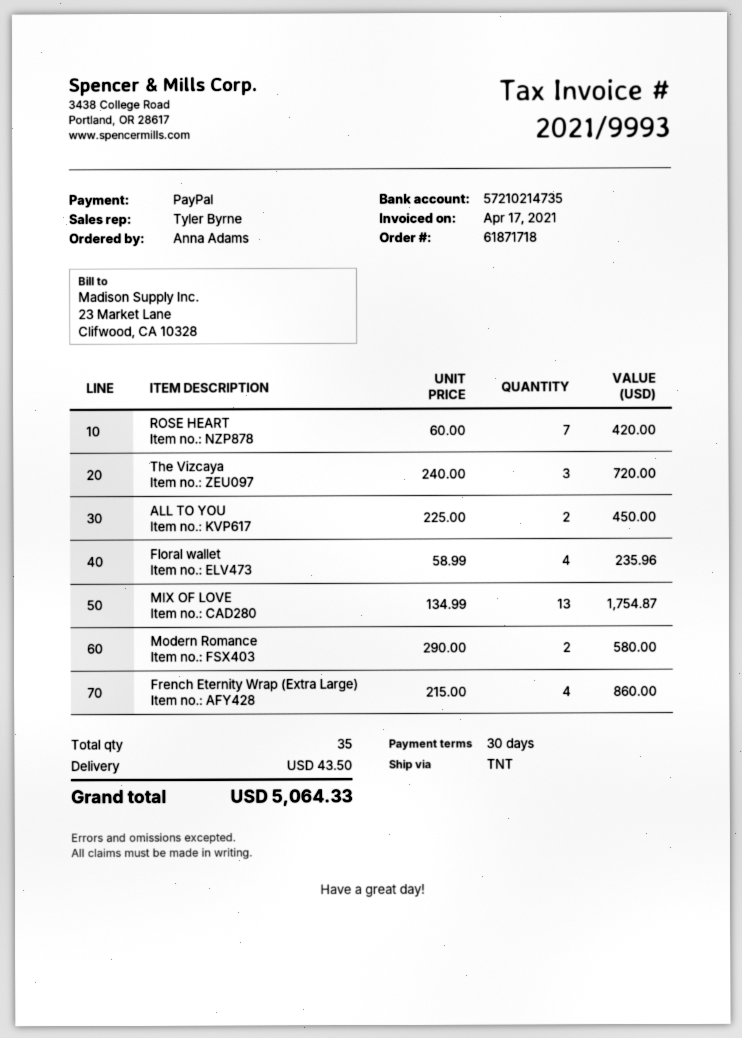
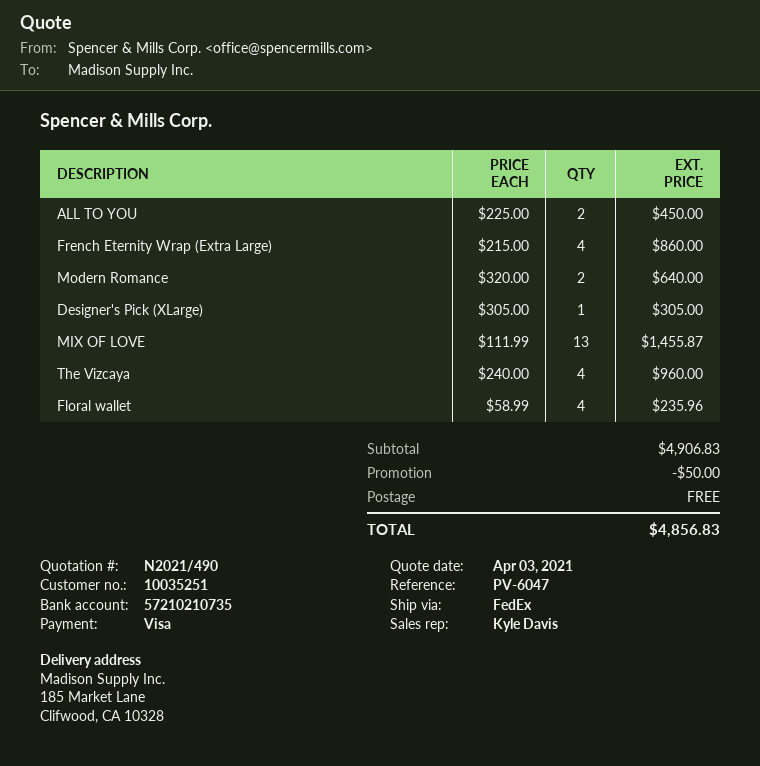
sales rep: Tyler Byrne -> Kyle Davis
payment method: PayPal -> Visa
bank account: 57210214735 -> 57210210735
shipping method: TNT -> FedEx
ROSE HEART: 7 x 60.00 = 420.00 -> none
The Vizcaya: 3 x 240.00 = 720.00 -> 4 x 240.00 = 960.00
MIX OF LOVE: 13 x 134.99 = 1754.87 -> 13 x 111.99 = 1455.87
Modern Romance: 2 x 290.00 = 580.00 -> 2 x 320.00 = 640.00
Designer's Pick (XLarge): none -> 1 x 305.00 = 305.00
discount: none -> 50.00
shipping: 43.50 -> 0.00
total: 5064.33 -> 4856.83

